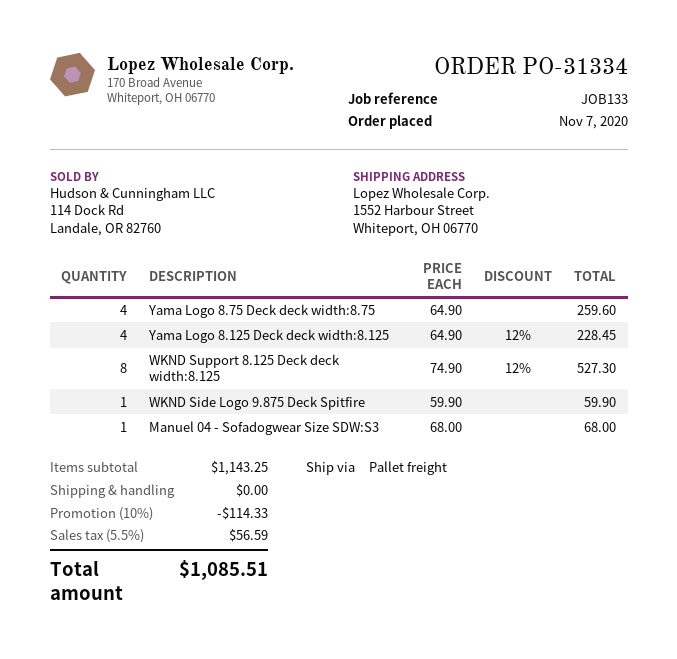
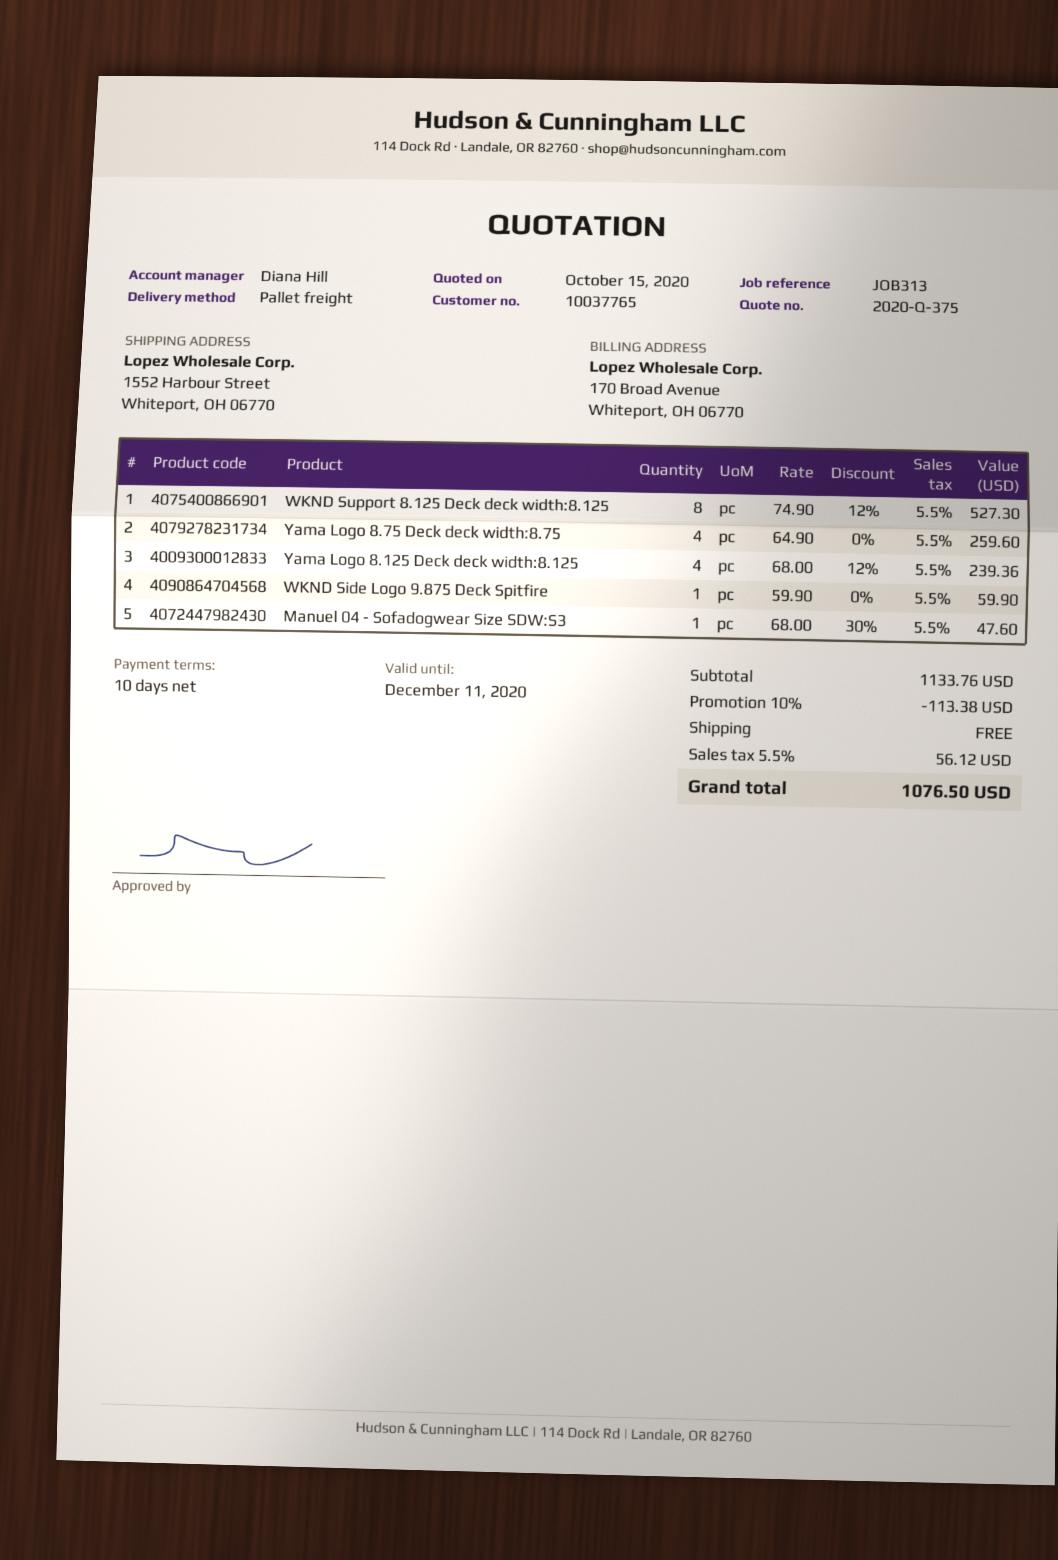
reference: JOB133 -> JOB313
Yama Logo 8.125 Deck deck width:8.125: 4 x 64.90 - 12% = 228.45 -> 4 x 68.00 - 12% = 239.36
Manuel 04 - Sofadogwear Size SDW:S3: 1 x 68.00 = 68.00 -> 1 x 68.00 - 30% = 47.60
subtotal: 1143.25 -> 1133.76
discount: 10% = 114.33 -> 10% = 113.38
tax: 5.5% = 56.59 -> 5.5% = 56.12
total: 1085.51 -> 1076.50

